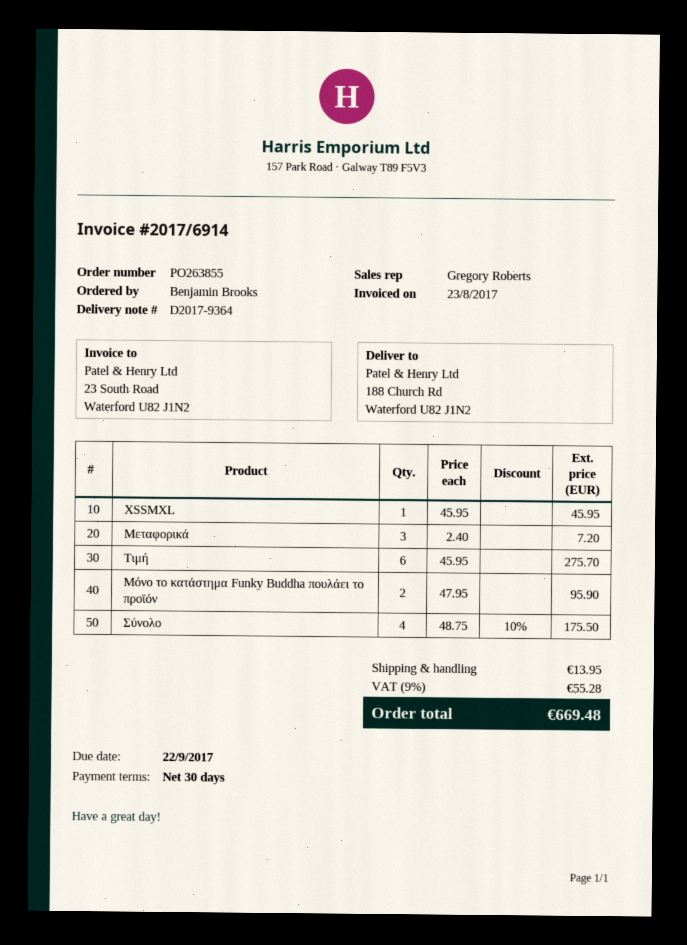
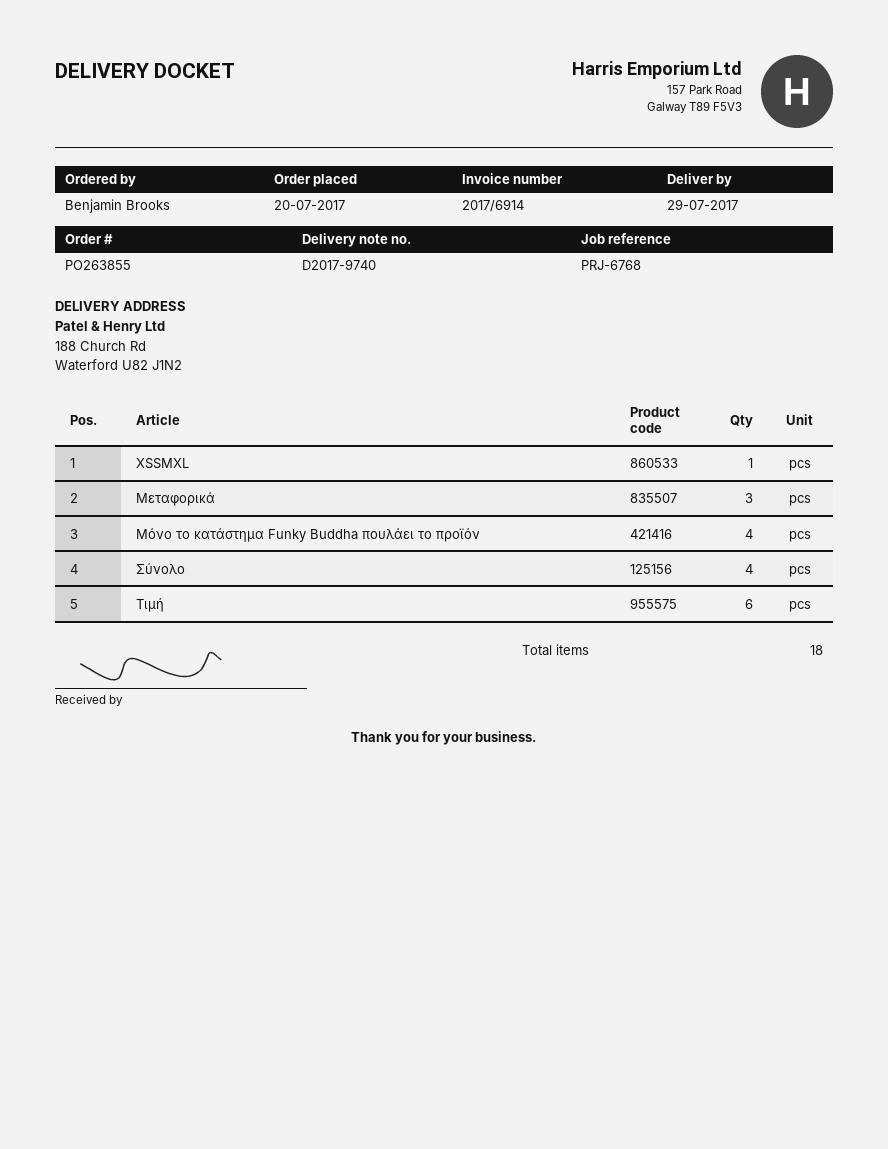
delivery note number: D2017-9364 -> D2017-9740
Μόνο το κατάστημα Funky Buddha πουλάει το προϊόν: 2 -> 4

